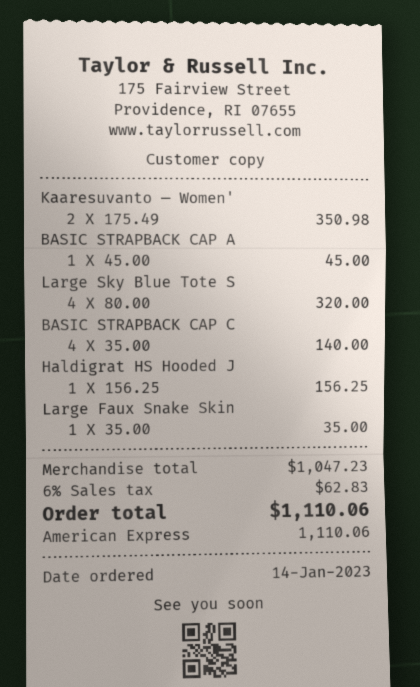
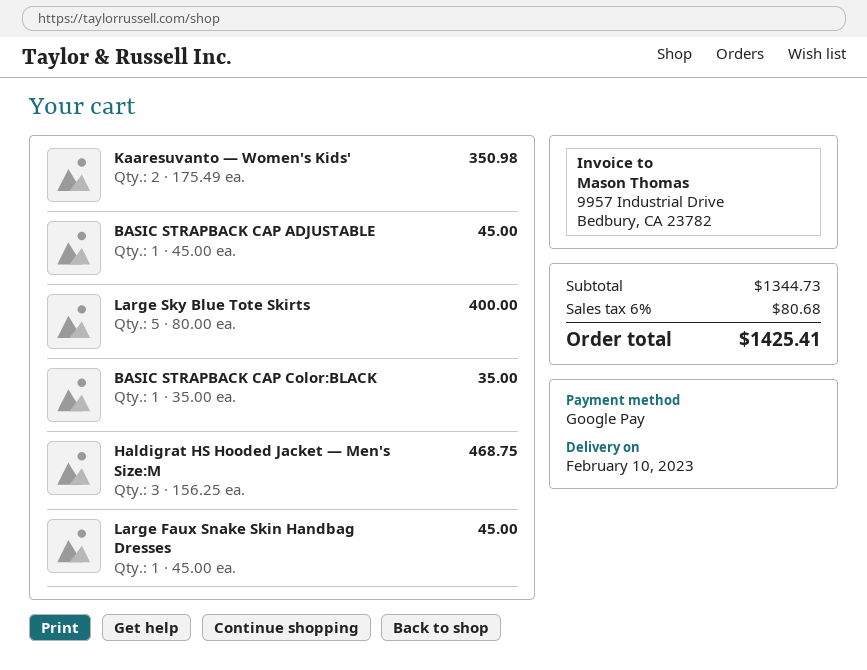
payment method: American Express -> Google Pay
Large Sky Blue Tote S: 4 x 80.00 = 320.00 -> 5 x 80.00 = 400.00
BASIC STRAPBACK CAP C: 4 x 35.00 = 140.00 -> 1 x 35.00 = 35.00
Haldigrat HS Hooded J: 1 x 156.25 = 156.25 -> 3 x 156.25 = 468.75
Large Faux Snake Skin: 1 x 35.00 = 35.00 -> 1 x 45.00 = 45.00
subtotal: 1047.23 -> 1344.73
tax: 6% = 62.83 -> 6% = 80.68
total: 1110.06 -> 1425.41

